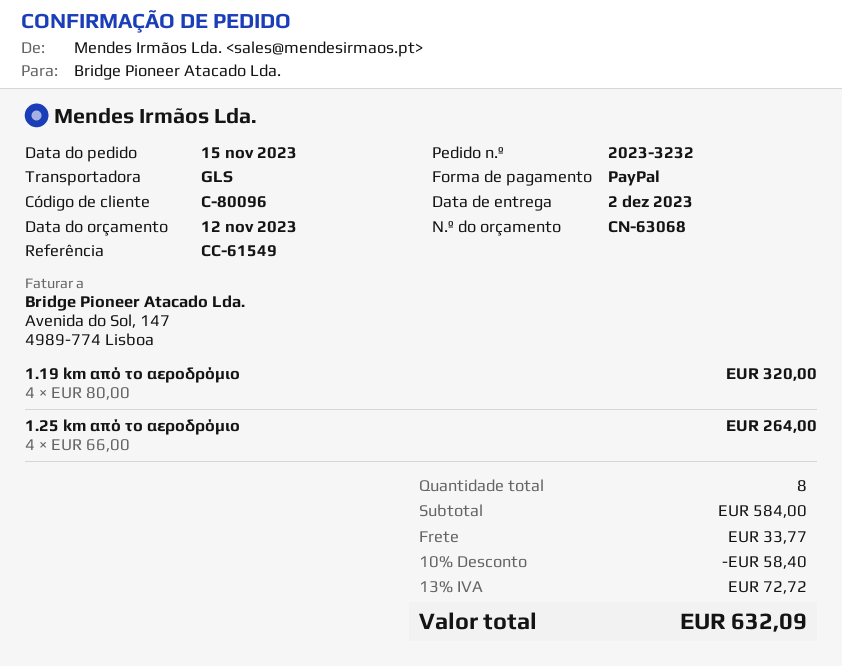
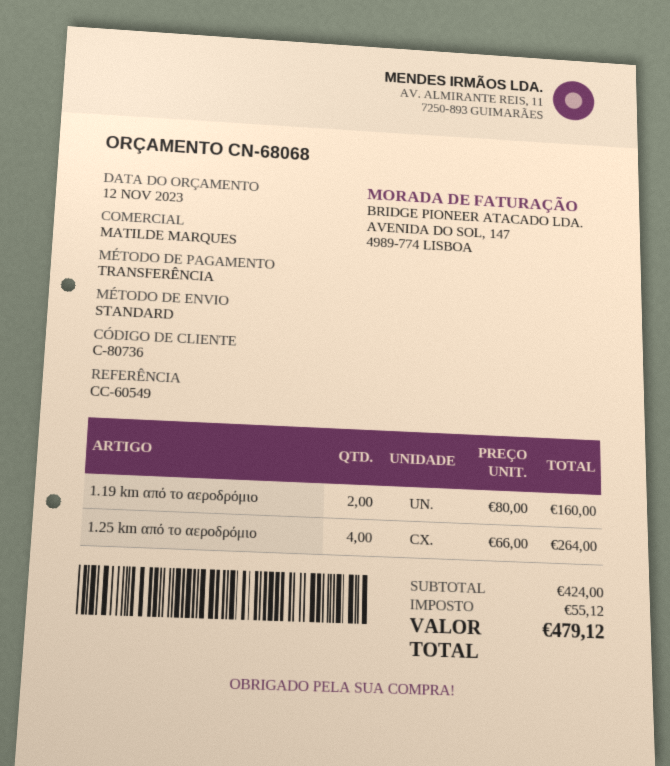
quote number: CN-63068 -> CN-68068
customer number: C-80096 -> C-80736
reference: CC-61549 -> CC-60549
payment method: PayPal -> bank transfer
shipping method: GLS -> standard
1.19 km από το αεροδρόμιο: 4 x 80.00 = 320.00 -> 2 x 80.00 = 160.00
subtotal: 584.00 -> 424.00
discount: 10% = 58.40 -> none
shipping: 33.77 -> none
tax: 72.72 -> 55.12
total: 632.09 -> 479.12

